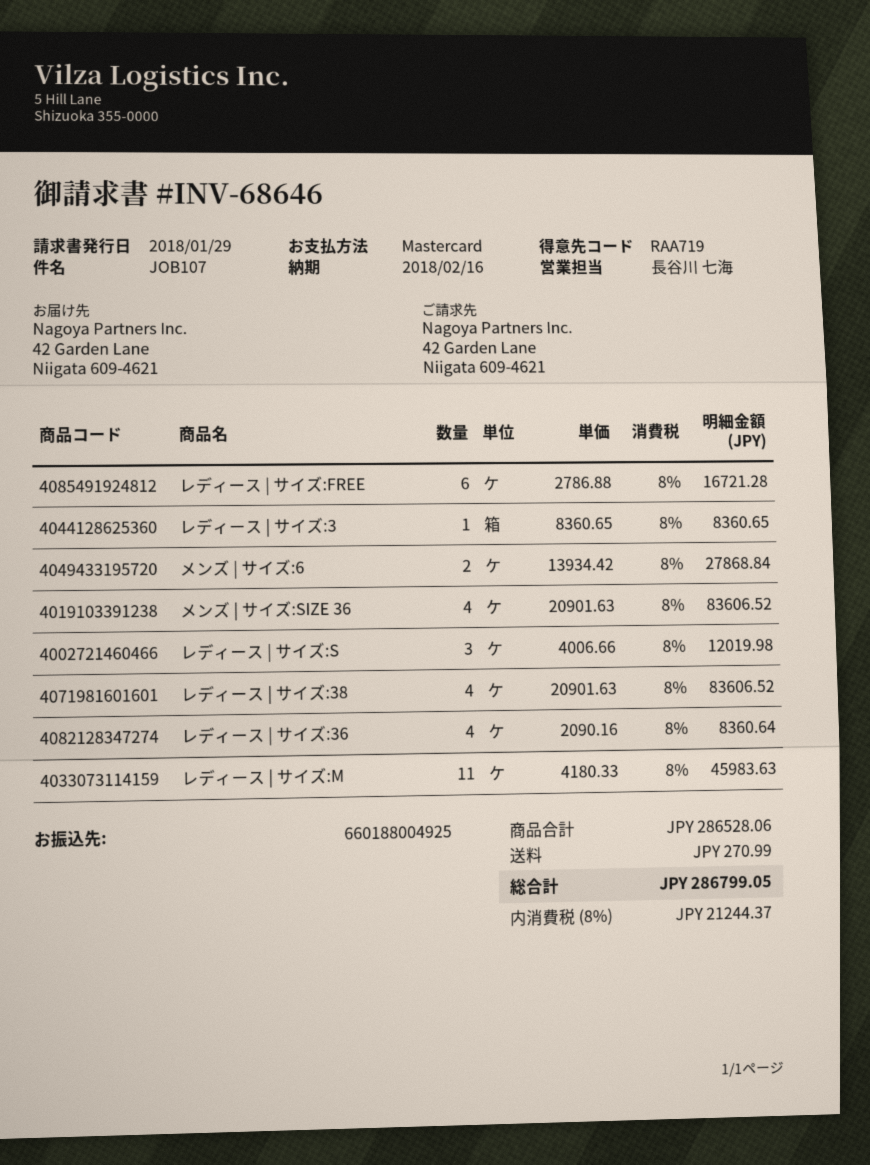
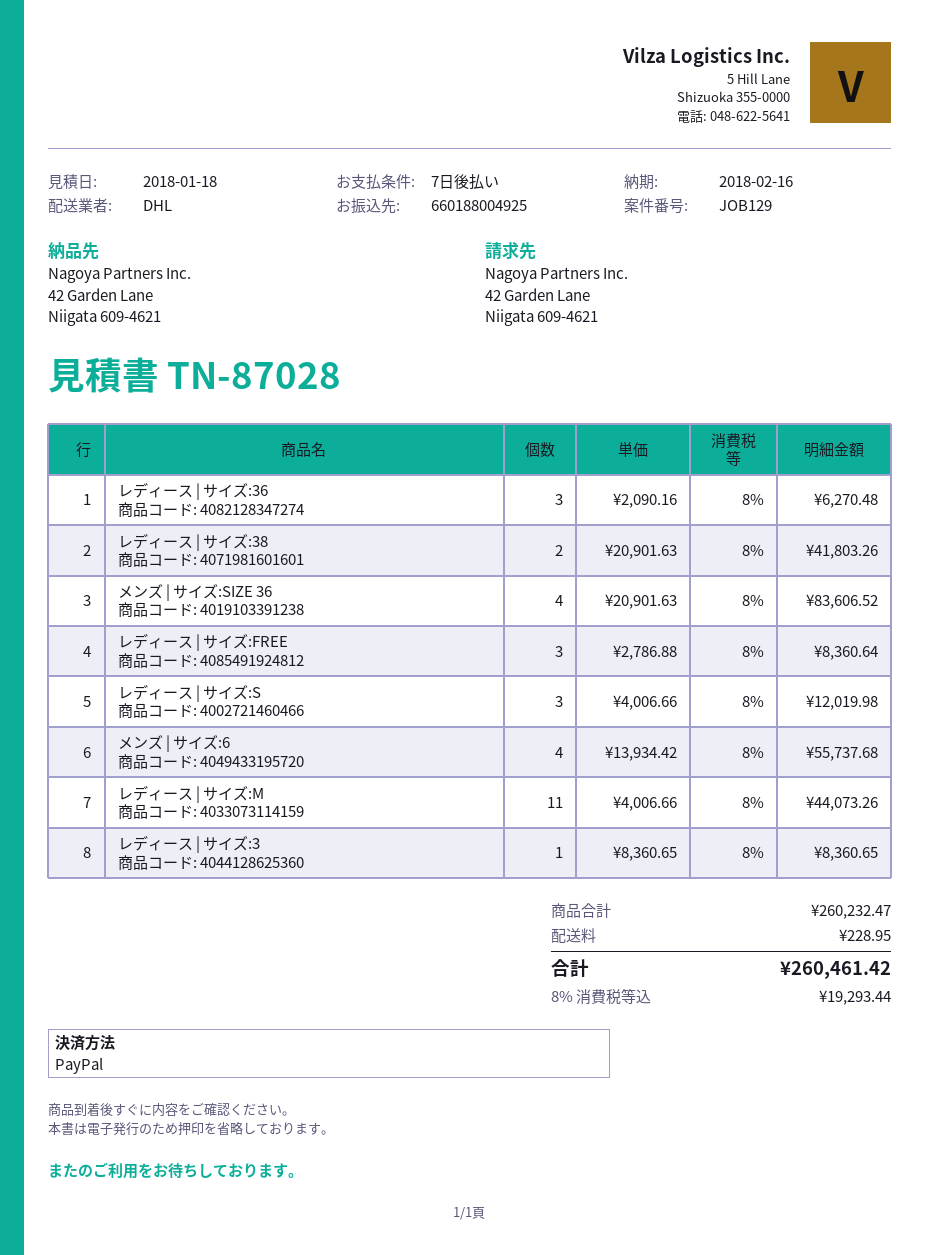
reference: JOB107 -> JOB129
payment method: Mastercard -> PayPal
レディース | サイズ:FREE: 6 x 2786.88 = 16721.28 -> 3 x 2786.88 = 8360.64
メンズ | サイズ:6: 2 x 13934.42 = 27868.84 -> 4 x 13934.42 = 55737.68
レディース | サイズ:38: 4 x 20901.63 = 83606.52 -> 2 x 20901.63 = 41803.26
レディース | サイズ:36: 4 x 2090.16 = 8360.64 -> 3 x 2090.16 = 6270.48
レディース | サイズ:M: 11 x 4180.33 = 45983.63 -> 11 x 4006.66 = 44073.26
subtotal: 286528.06 -> 260232.47
shipping: 270.99 -> 228.95
tax: 8% = 21244.37 -> 8% = 19293.44
total: 286799.05 -> 260461.42

